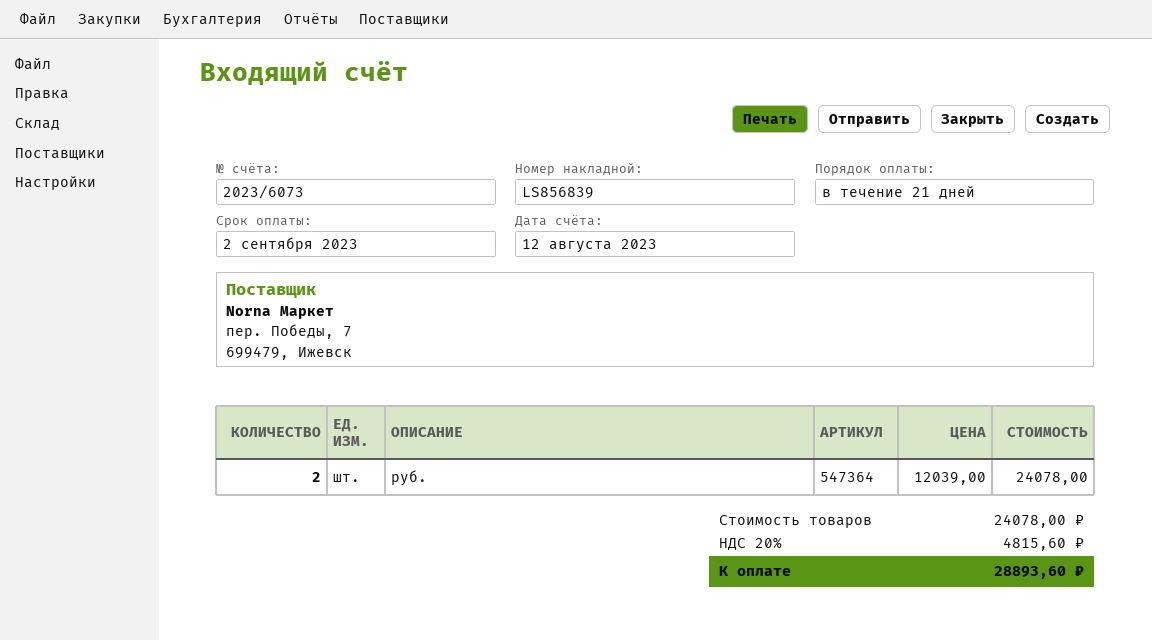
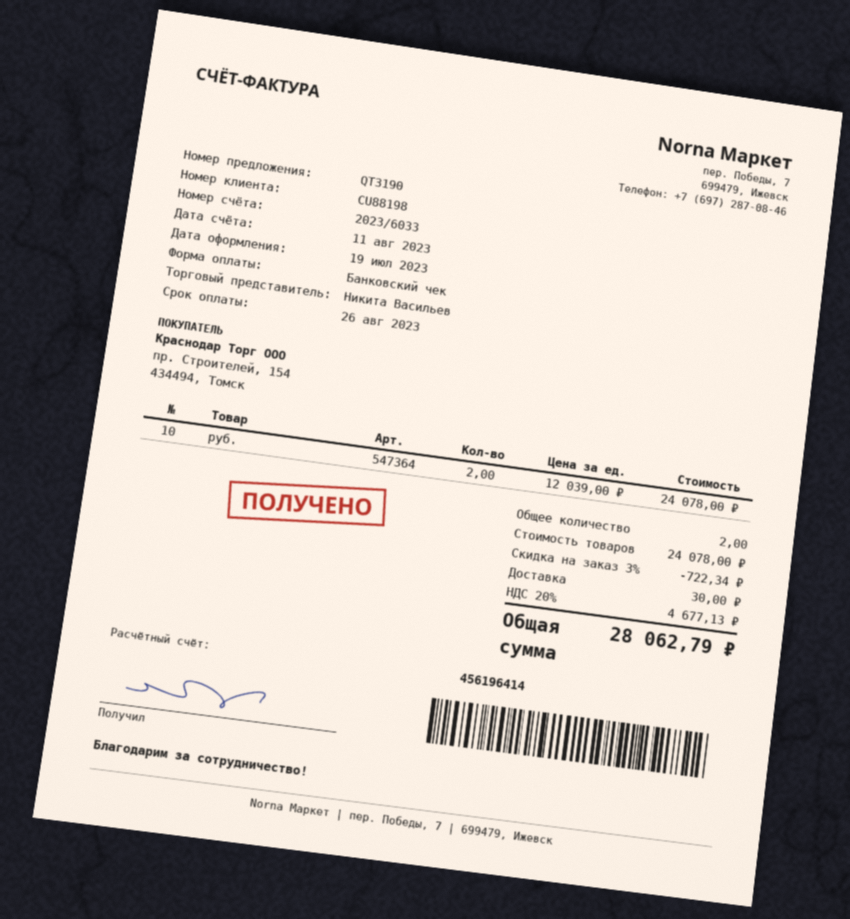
invoice number: 2023/6073 -> 2023/6033
invoice date: 2023-08-12 -> 2023-08-11
due date: 2023-09-02 -> 2023-08-26
discount: none -> 3% = 722.34
shipping: none -> 30.00
tax: 20% = 4815.60 -> 20% = 4677.13
total: 28893.60 -> 28062.79

